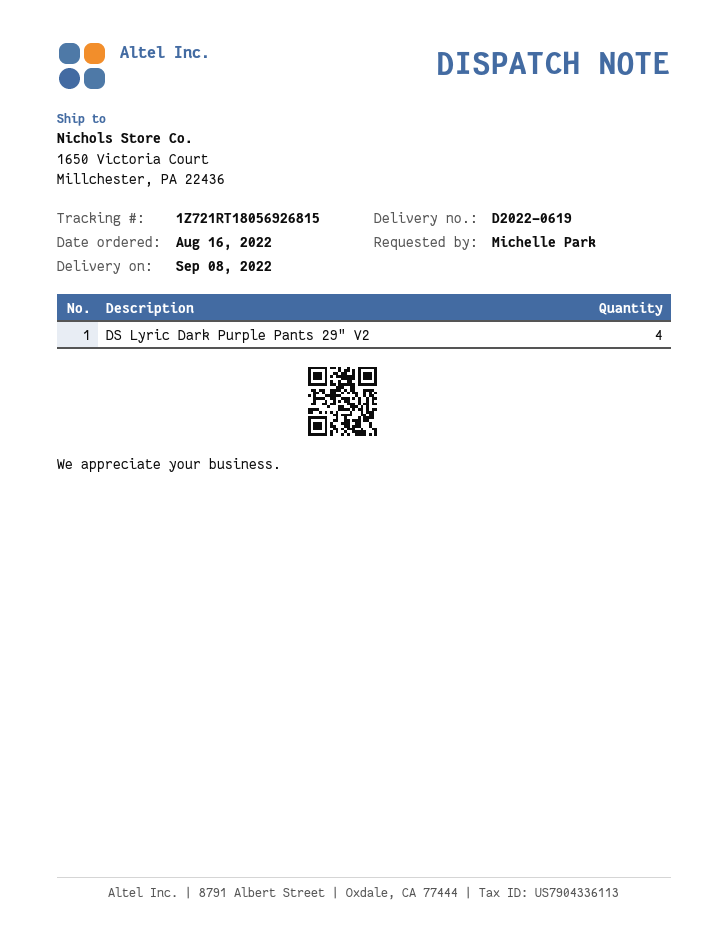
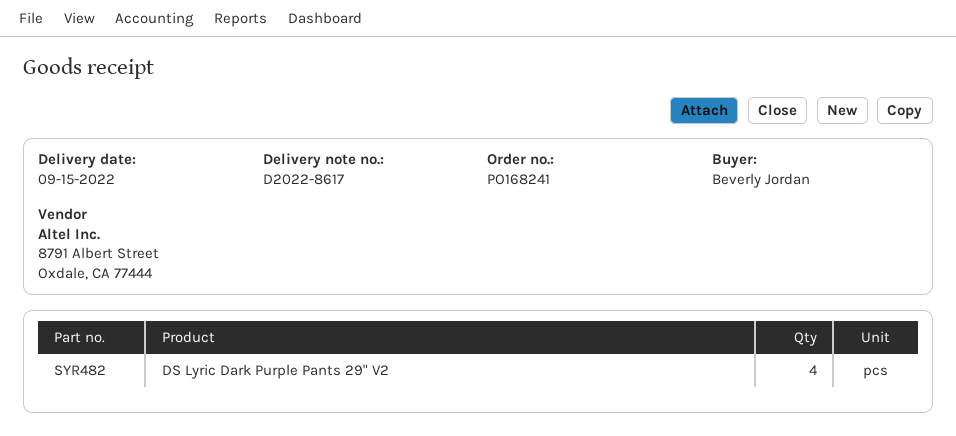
delivery note number: D2022-0619 -> D2022-8617
delivery date: 2022-09-08 -> 2022-09-15
ordered by: Michelle Park -> Beverly Jordan

